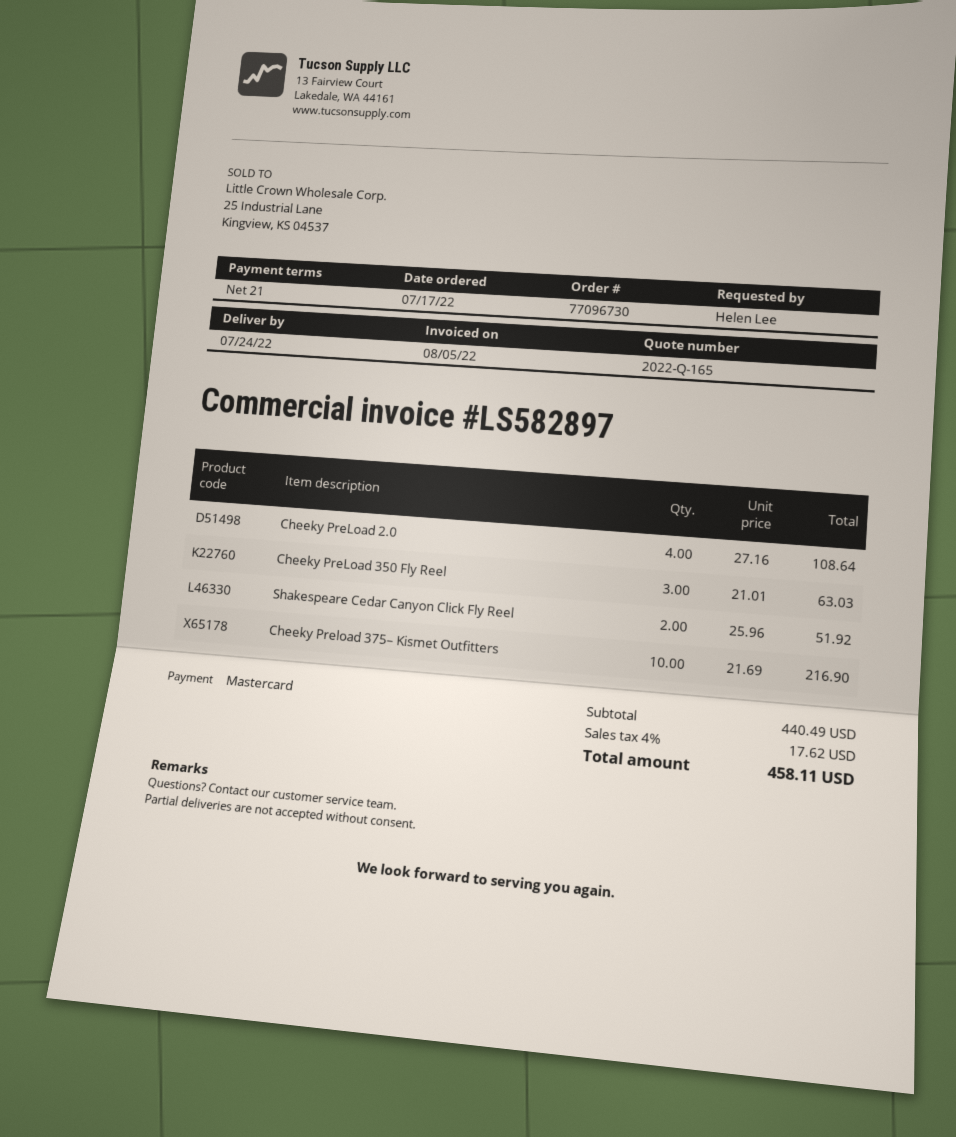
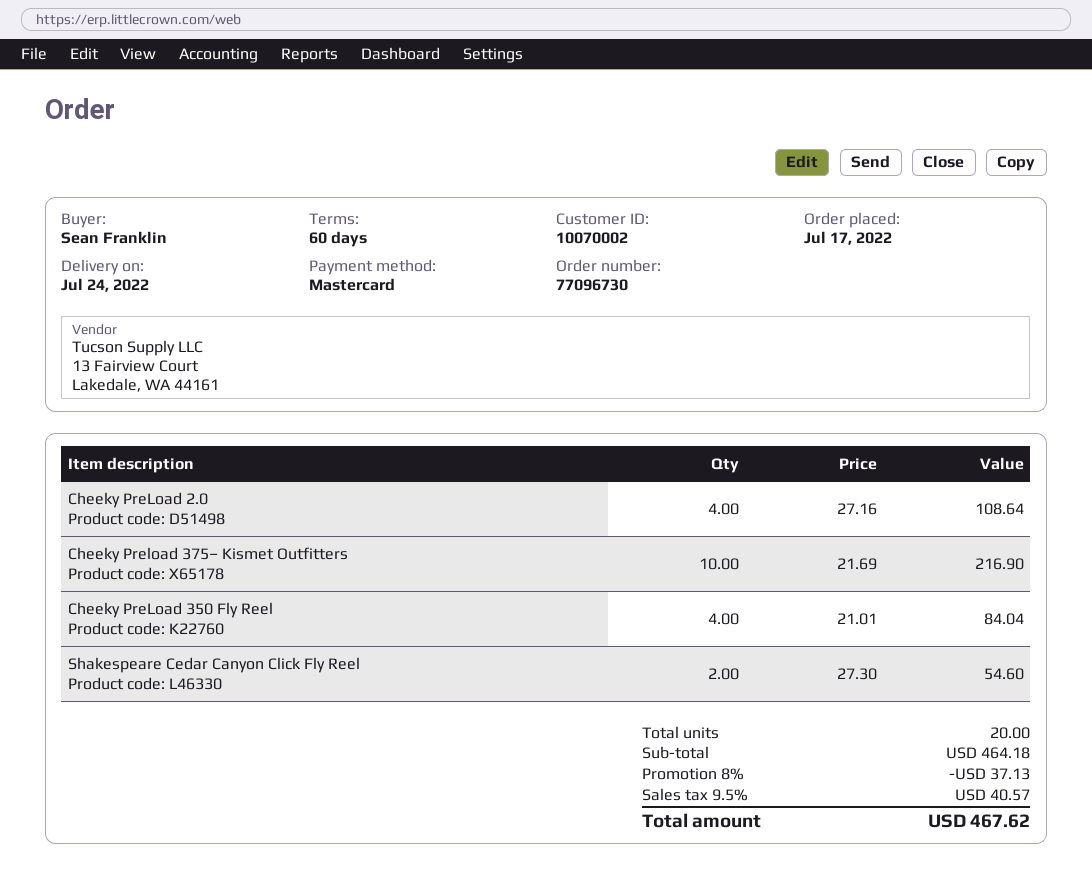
payment terms: 21 days -> 60 days
ordered by: Helen Lee -> Sean Franklin
Cheeky PreLoad 350 Fly Reel: 3 x 21.01 = 63.03 -> 4 x 21.01 = 84.04
Shakespeare Cedar Canyon Click Fly Reel: 2 x 25.96 = 51.92 -> 2 x 27.30 = 54.60
subtotal: 440.49 -> 464.18
discount: none -> 8% = 37.13
tax: 4% = 17.62 -> 9.5% = 40.57
total: 458.11 -> 467.62

